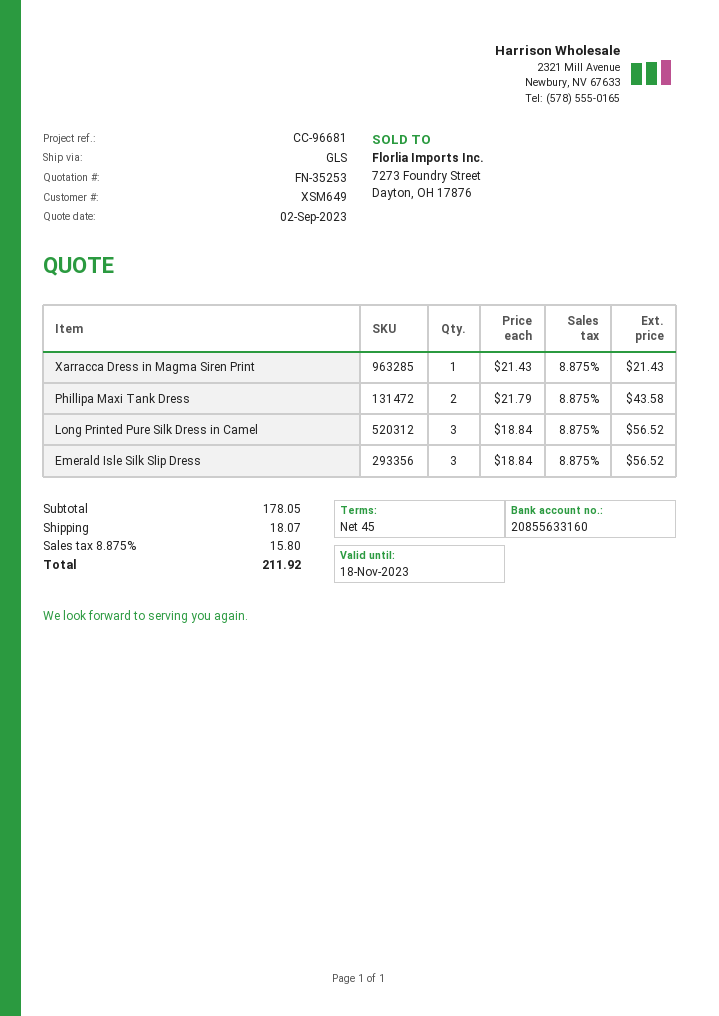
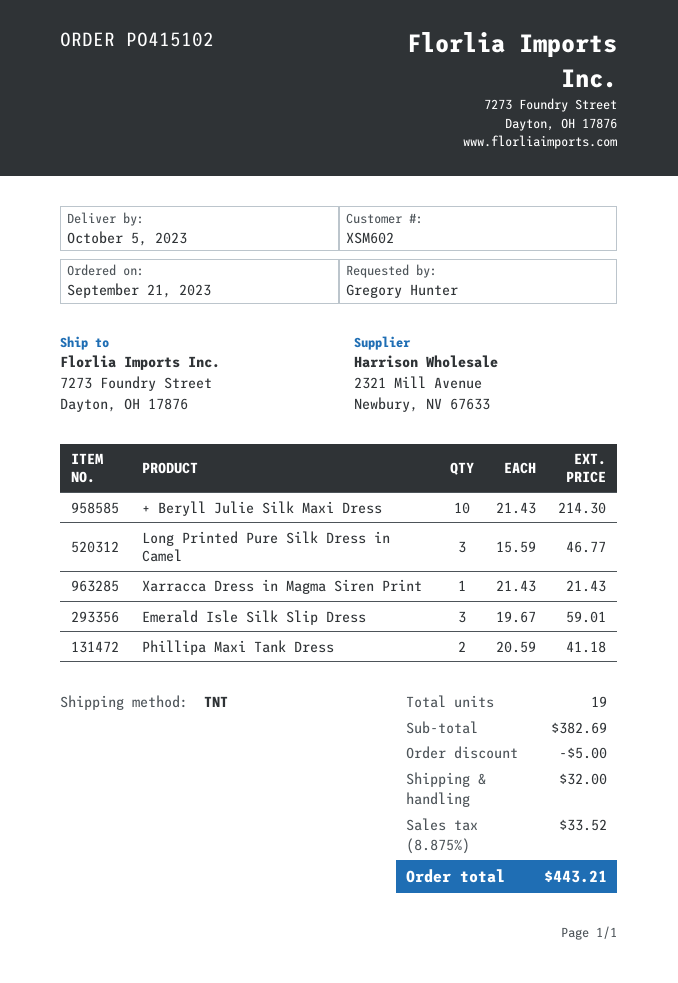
customer number: XSM649 -> XSM602
shipping method: GLS -> TNT
Phillipa Maxi Tank Dress: 2 x 21.79 = 43.58 -> 2 x 20.59 = 41.18
Long Printed Pure Silk Dress in Camel: 3 x 18.84 = 56.52 -> 3 x 15.59 = 46.77
Emerald Isle Silk Slip Dress: 3 x 18.84 = 56.52 -> 3 x 19.67 = 59.01
+ Beryll Julie Silk Maxi Dress: none -> 10 x 21.43 = 214.30
subtotal: 178.05 -> 382.69
discount: none -> 5.00
shipping: 18.07 -> 32.00
tax: 8.875% = 15.80 -> 8.875% = 33.52
total: 211.92 -> 443.21

